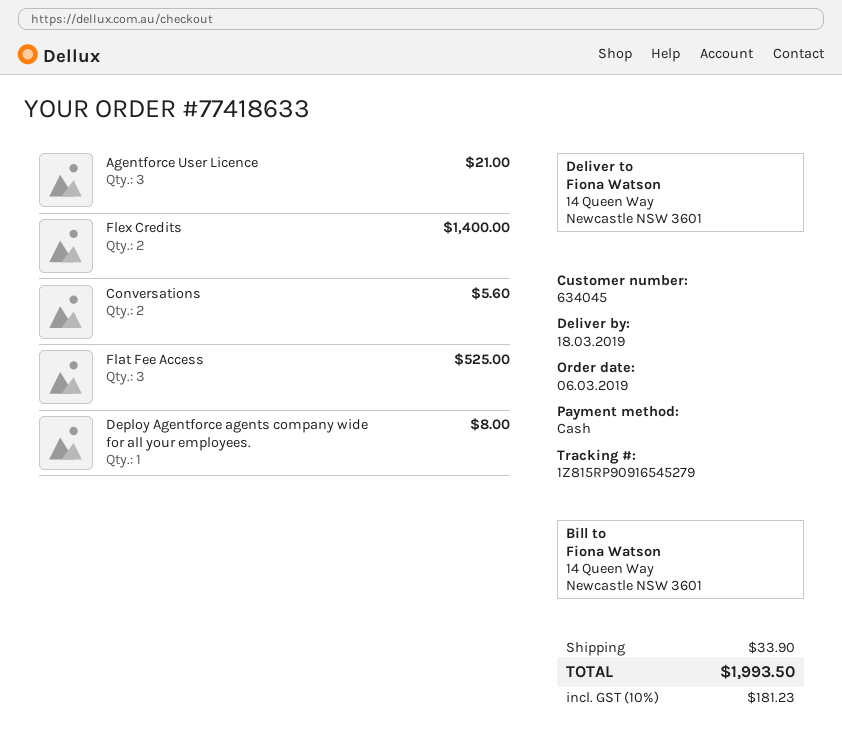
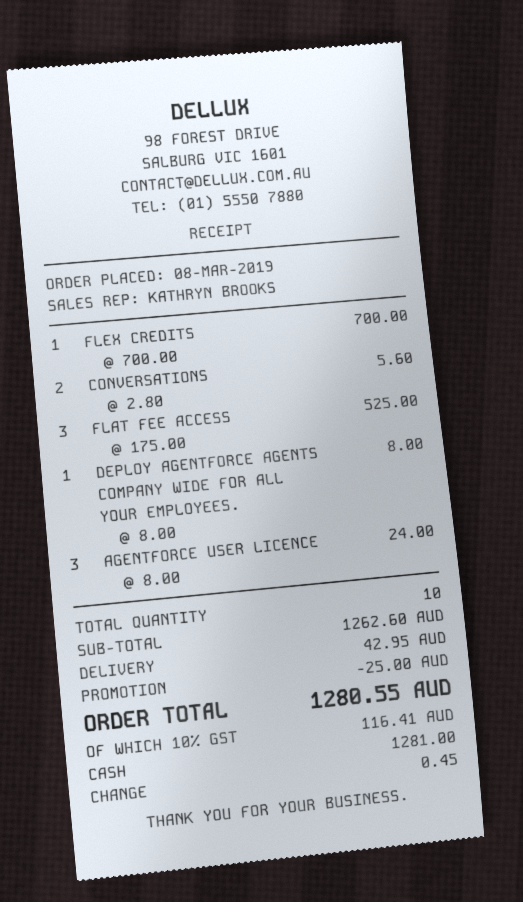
order date: 2019-03-06 -> 2019-03-08
Agentforce User Licence: 3 for 21.00 -> 3 for 24.00
Flex Credits: 2 for 1400.00 -> 1 for 700.00
discount: none -> 25.00
shipping: 33.90 -> 42.95
tax: 10% = 181.23 -> 10% = 116.41
total: 1993.50 -> 1280.55

